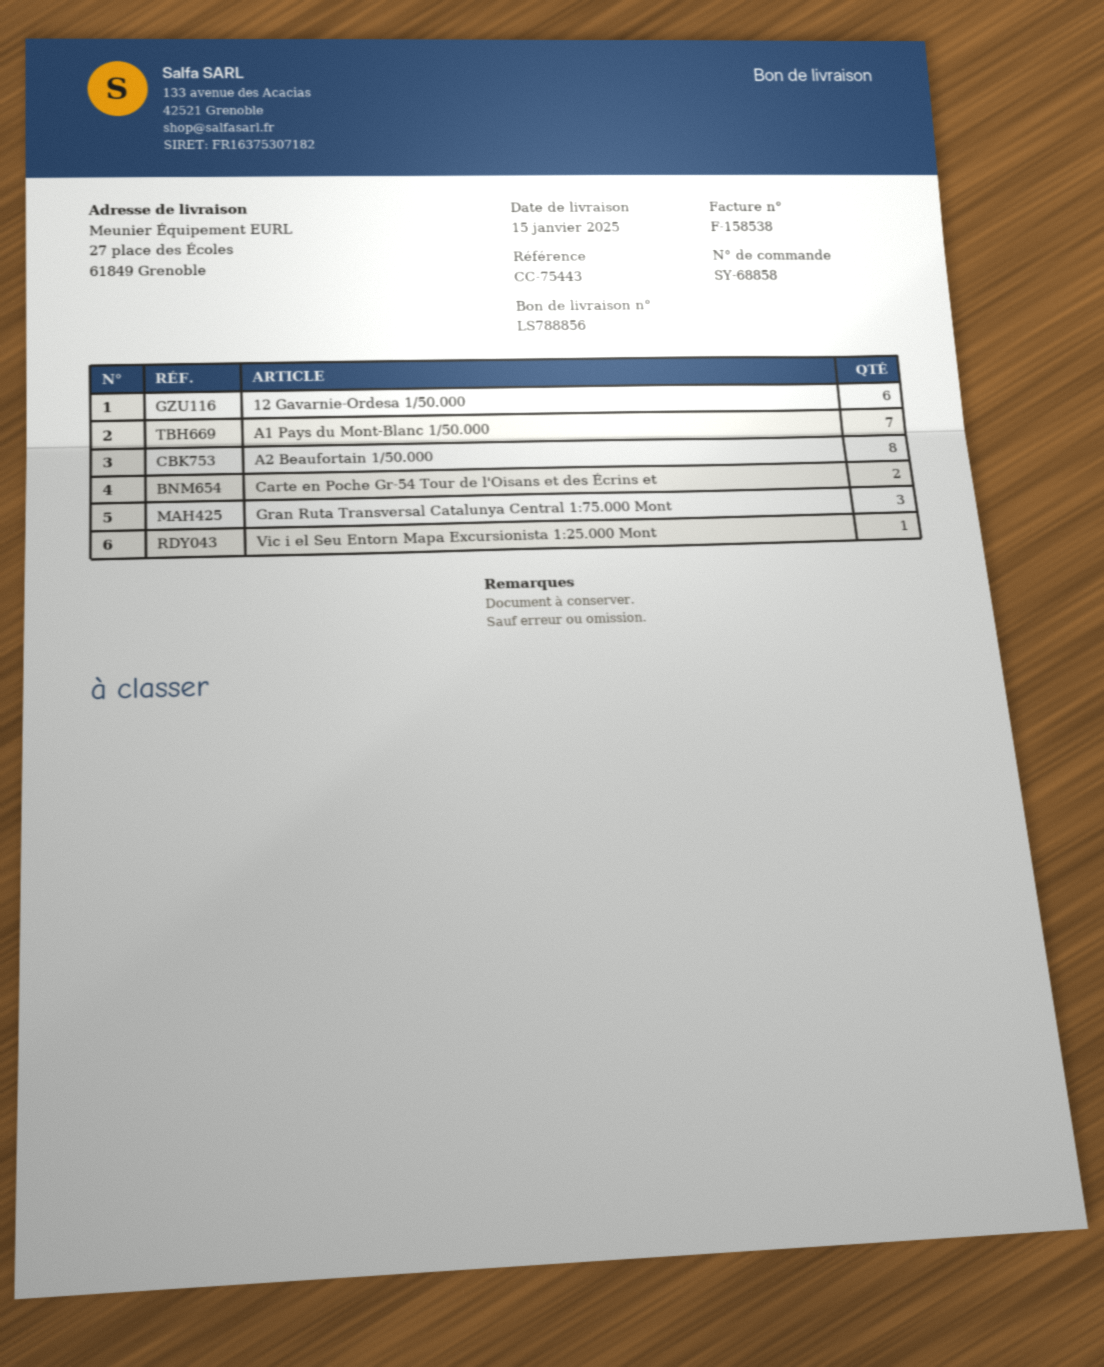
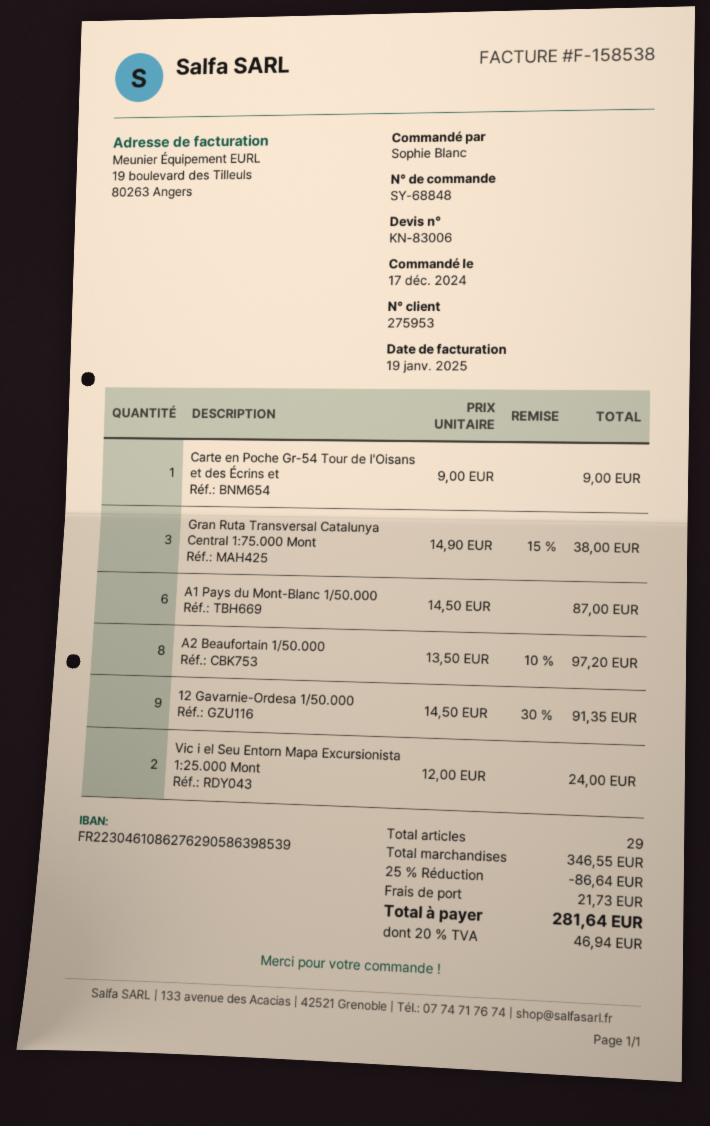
order number: SY-68858 -> SY-68848
12 Gavarnie-Ordesa 1/50.000: 6 -> 9
A1 Pays du Mont-Blanc 1/50.000: 7 -> 6
Carte en Poche Gr-54 Tour de l'Oisans et des Écrins et: 2 -> 1
Vic i el Seu Entorn Mapa Excursionista 1:25.000 Mont: 1 -> 2

